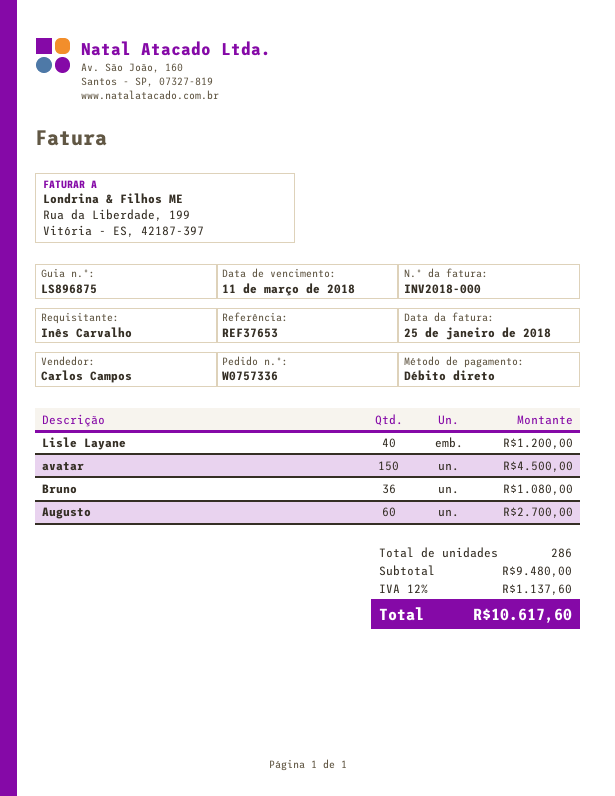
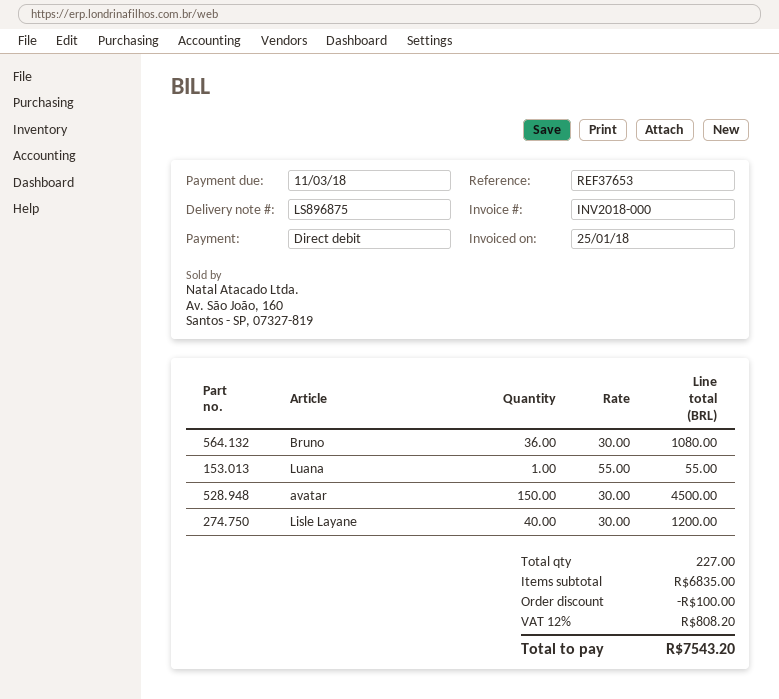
Augusto: 60 for 2700.00 -> none
Luana: none -> 1 for 55.00
total quantity: 286 -> 227
subtotal: 9480.00 -> 6835.00
discount: none -> 100.00
tax: 12% = 1137.60 -> 12% = 808.20
total: 10617.60 -> 7543.20

